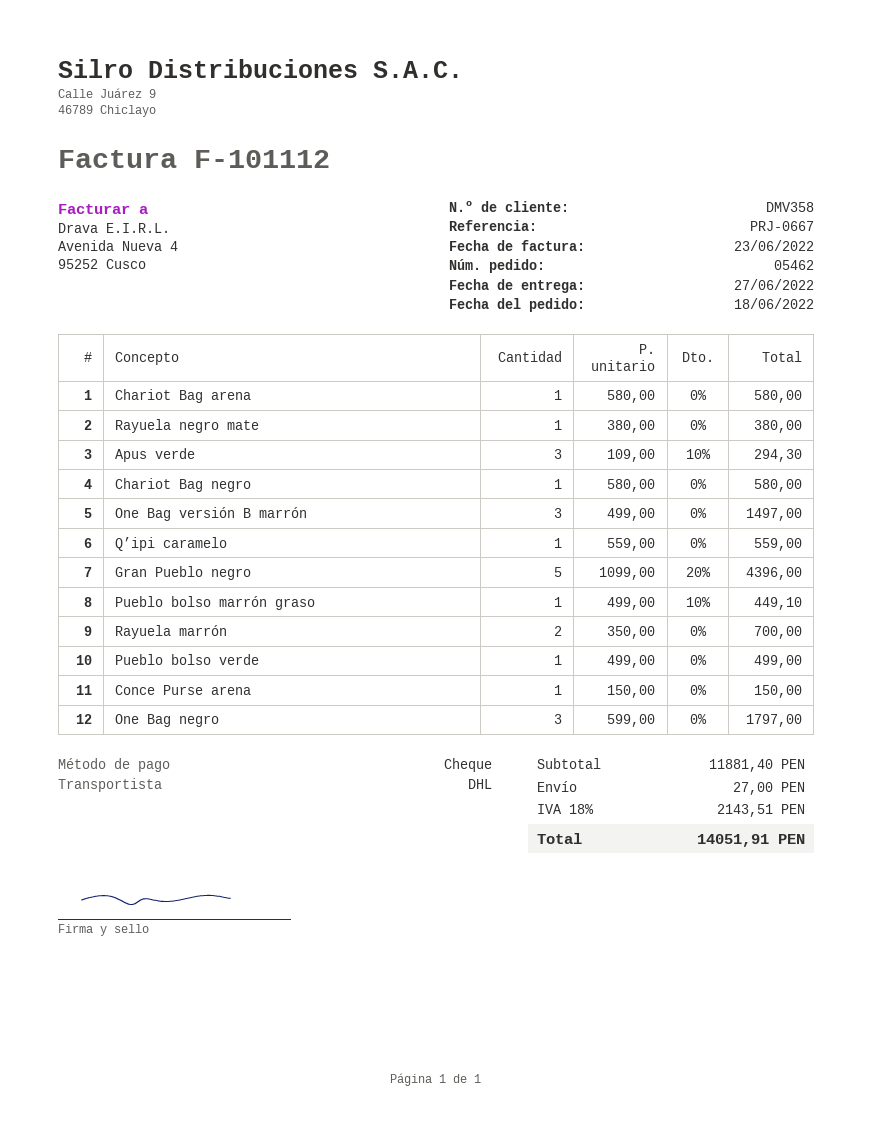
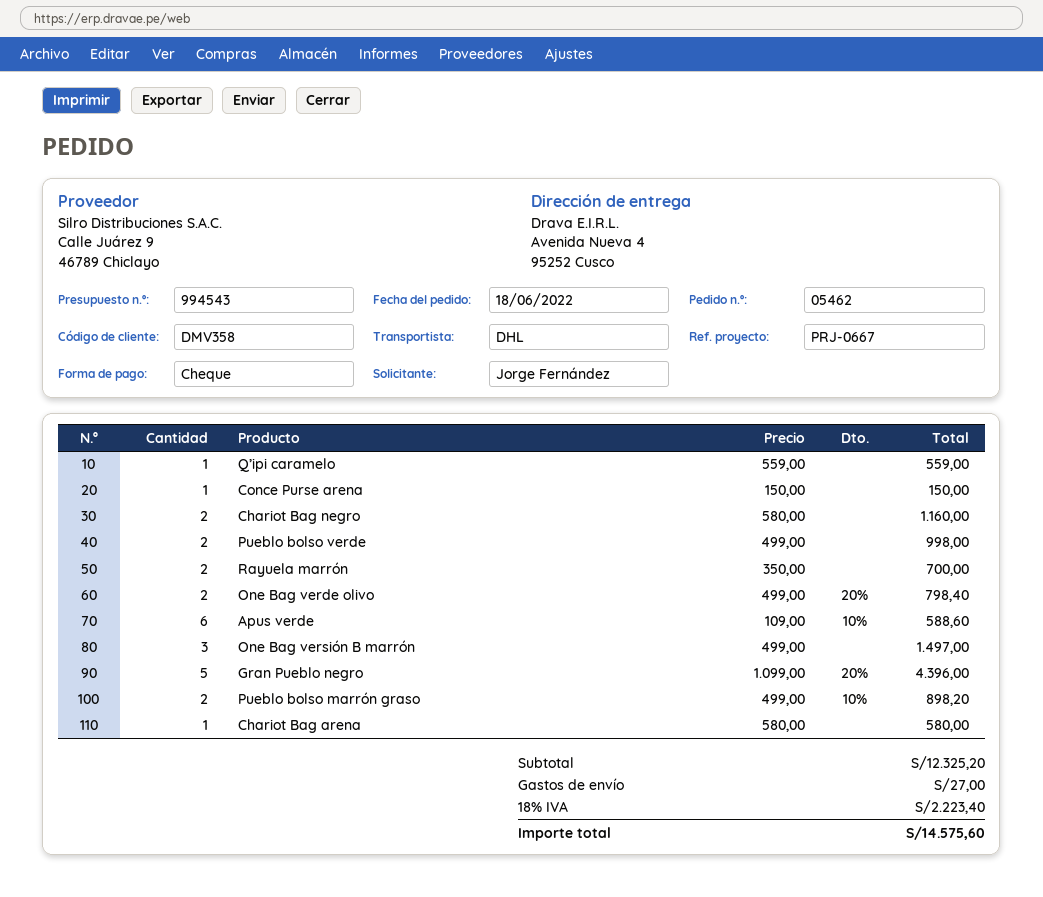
Rayuela negro mate: 1 x 380.00 = 380.00 -> none
Apus verde: 3 x 109.00 - 10% = 294.30 -> 6 x 109.00 - 10% = 588.60
Chariot Bag negro: 1 x 580.00 = 580.00 -> 2 x 580.00 = 1160.00
Pueblo bolso marrón graso: 1 x 499.00 - 10% = 449.10 -> 2 x 499.00 - 10% = 898.20
Pueblo bolso verde: 1 x 499.00 = 499.00 -> 2 x 499.00 = 998.00
One Bag negro: 3 x 599.00 = 1797.00 -> none
One Bag verde olivo: none -> 2 x 499.00 - 20% = 798.40
subtotal: 11881.40 -> 12325.20
tax: 18% = 2143.51 -> 18% = 2223.40
total: 14051.91 -> 14575.60

